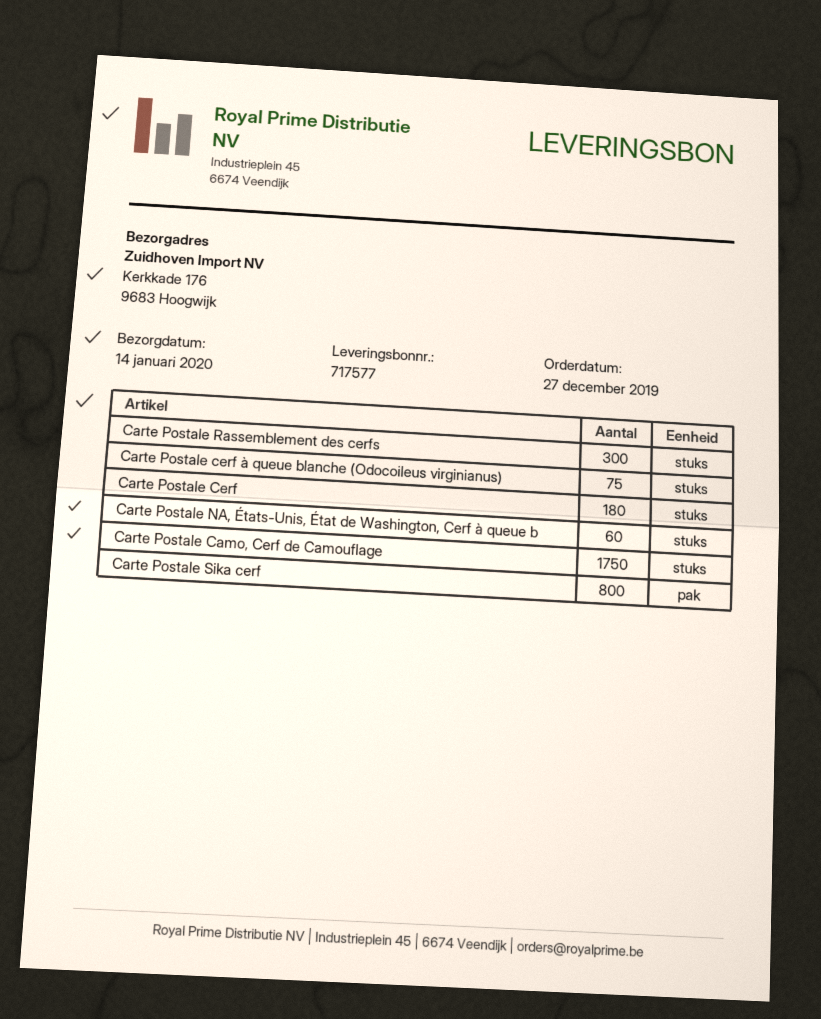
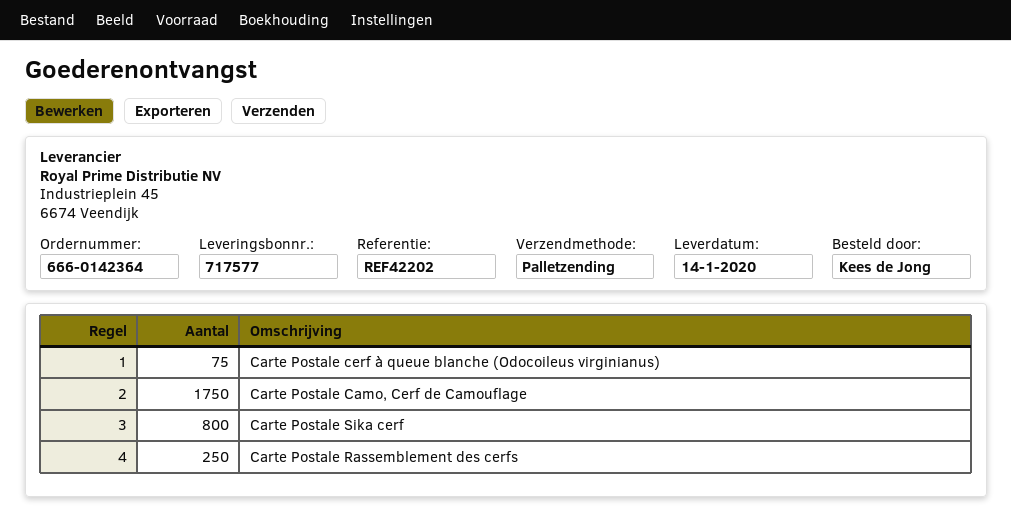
Carte Postale Rassemblement des cerfs: 300 -> 250
Carte Postale Cerf: 180 -> none
Carte Postale NA, États-Unis, État de Washington, Cerf à queue b: 60 -> none

